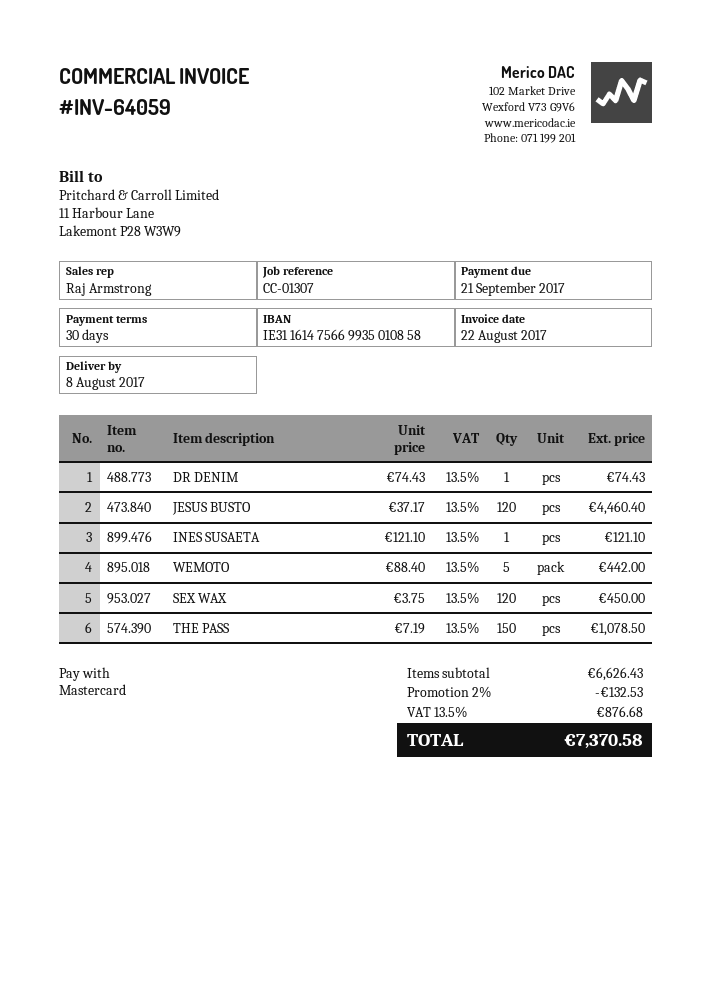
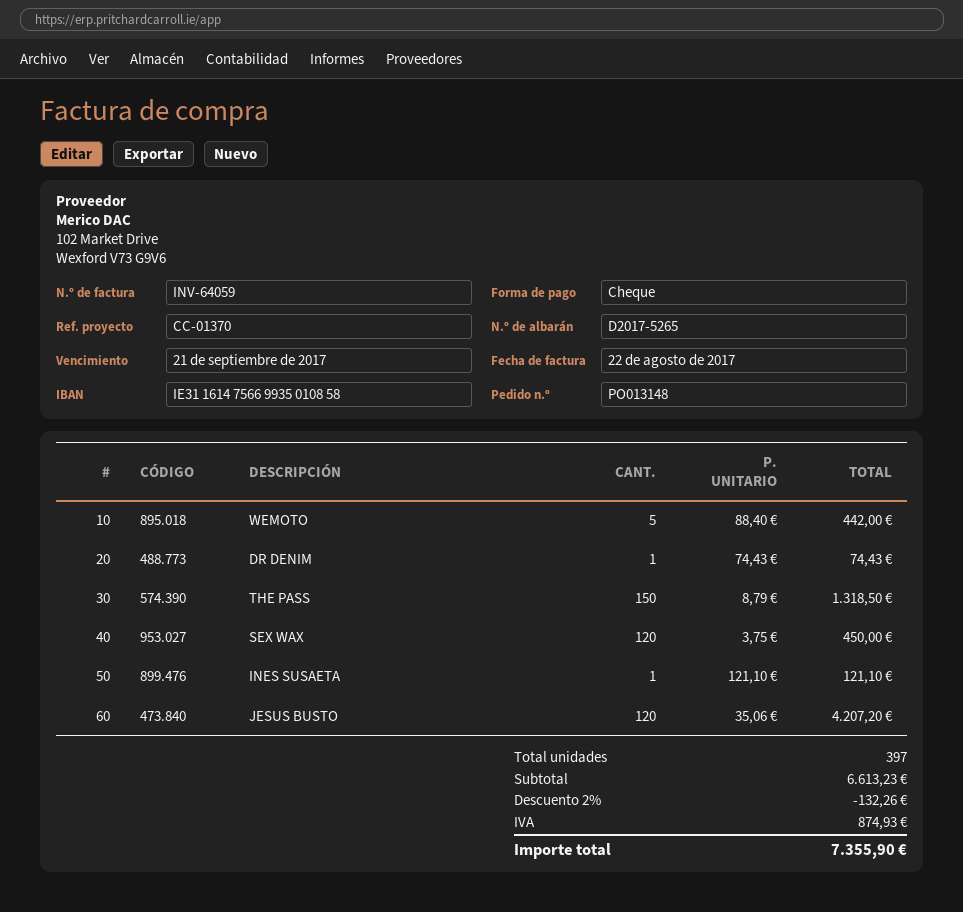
reference: CC-01307 -> CC-01370
payment method: Mastercard -> cheque
JESUS BUSTO: 120 x 37.17 = 4460.40 -> 120 x 35.06 = 4207.20
THE PASS: 150 x 7.19 = 1078.50 -> 150 x 8.79 = 1318.50
subtotal: 6626.43 -> 6613.23
discount: 2% = 132.53 -> 2% = 132.26
tax: 876.68 -> 874.93
total: 7370.58 -> 7355.90

